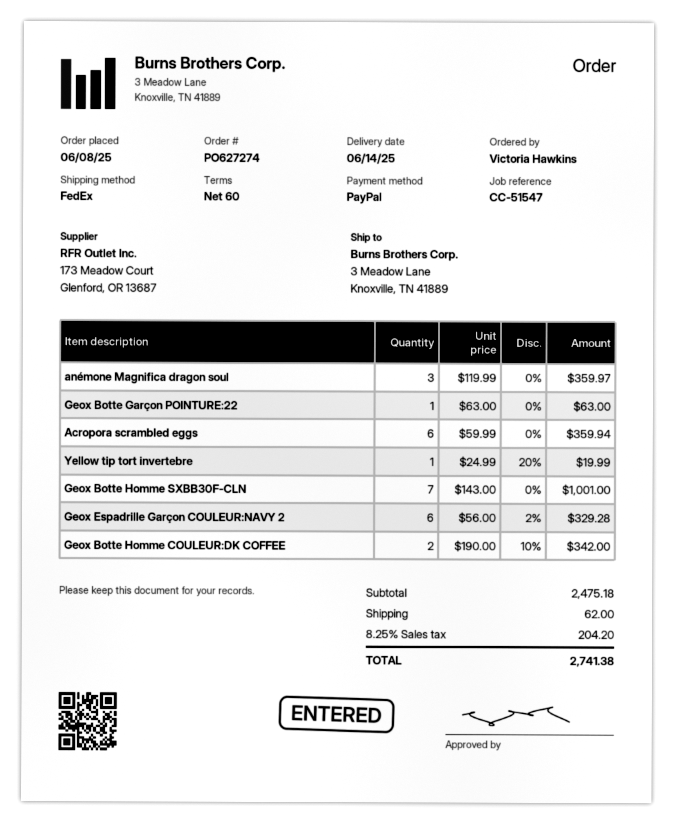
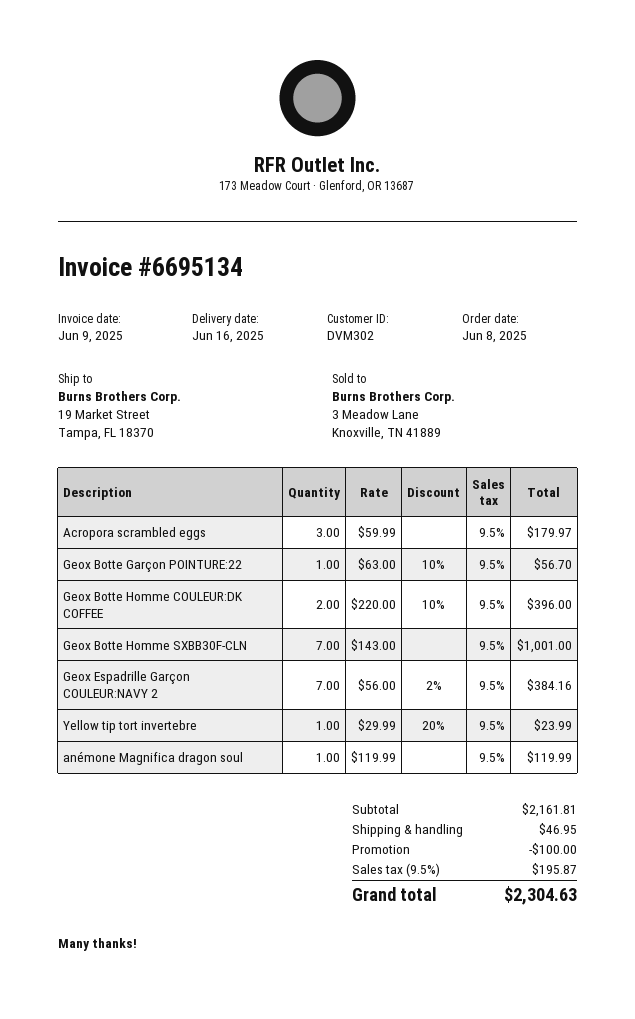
delivery date: 2025-06-14 -> 2025-06-16
ship to: 3 Meadow Lane, Knoxville, TN 41889 -> 19 Market Street, Tampa, FL 18370
anémone Magnifica dragon soul: 3 x 119.99 = 359.97 -> 1 x 119.99 = 119.99
Geox Botte Garçon POINTURE:22: 1 x 63.00 = 63.00 -> 1 x 63.00 - 10% = 56.70
Acropora scrambled eggs: 6 x 59.99 = 359.94 -> 3 x 59.99 = 179.97
Yellow tip tort invertebre: 1 x 24.99 - 20% = 19.99 -> 1 x 29.99 - 20% = 23.99
Geox Espadrille Garçon COULEUR:NAVY 2: 6 x 56.00 - 2% = 329.28 -> 7 x 56.00 - 2% = 384.16
Geox Botte Homme COULEUR:DK COFFEE: 2 x 190.00 - 10% = 342.00 -> 2 x 220.00 - 10% = 396.00
subtotal: 2475.18 -> 2161.81
discount: none -> 100.00
shipping: 62.00 -> 46.95
tax: 8.25% = 204.20 -> 9.5% = 195.87
total: 2741.38 -> 2304.63

